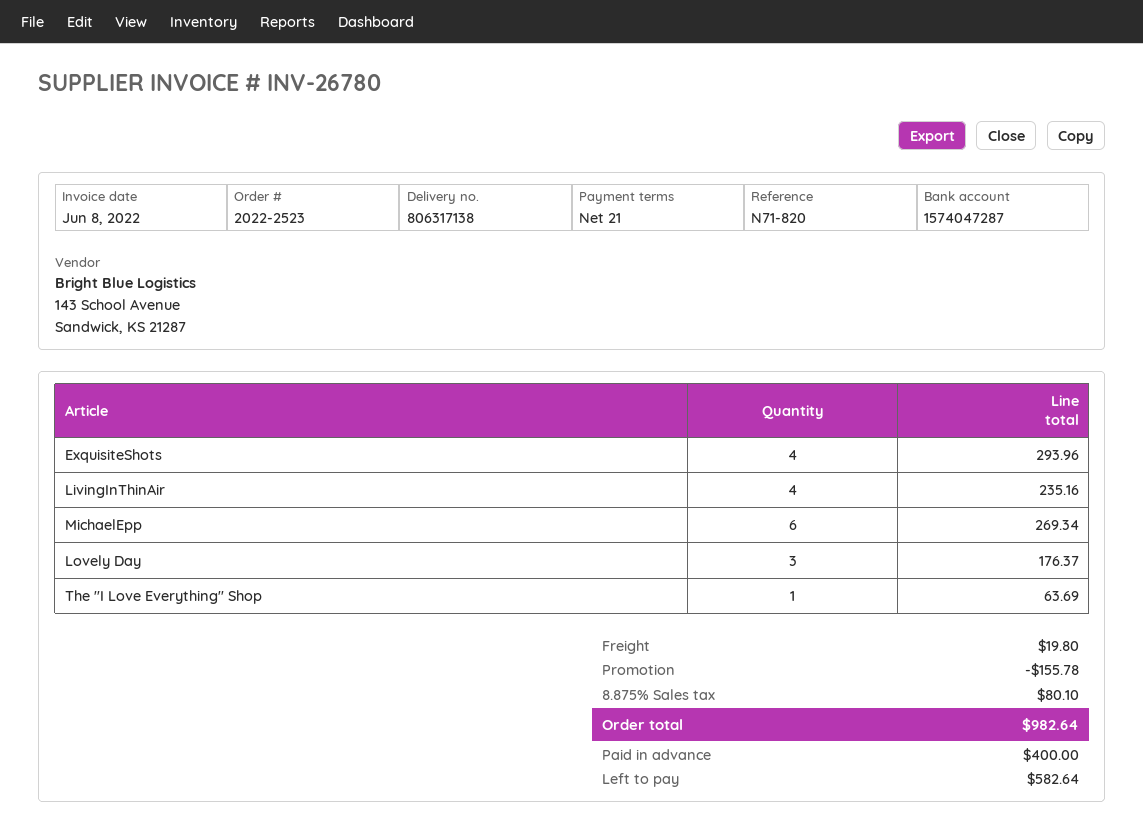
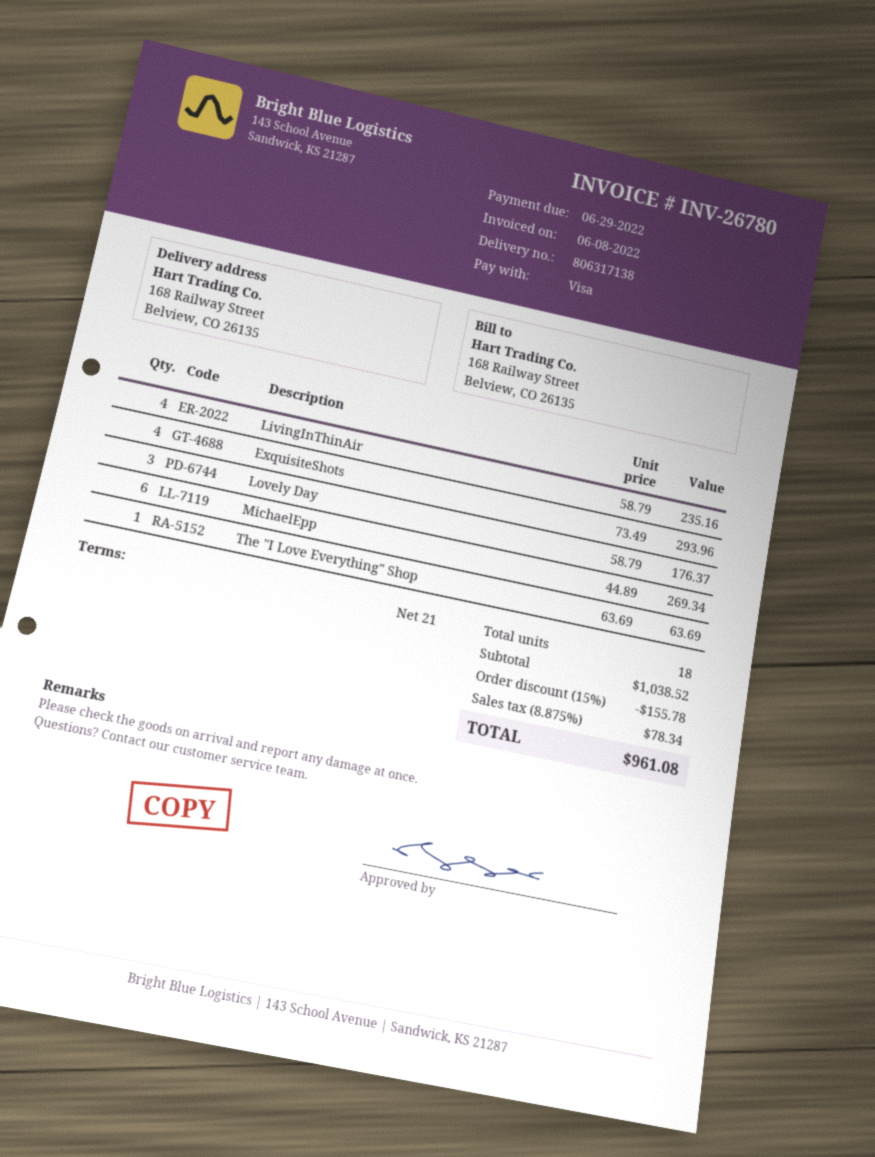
shipping: 19.80 -> none
tax: 8.875% = 80.10 -> 8.875% = 78.34
total: 982.64 -> 961.08

